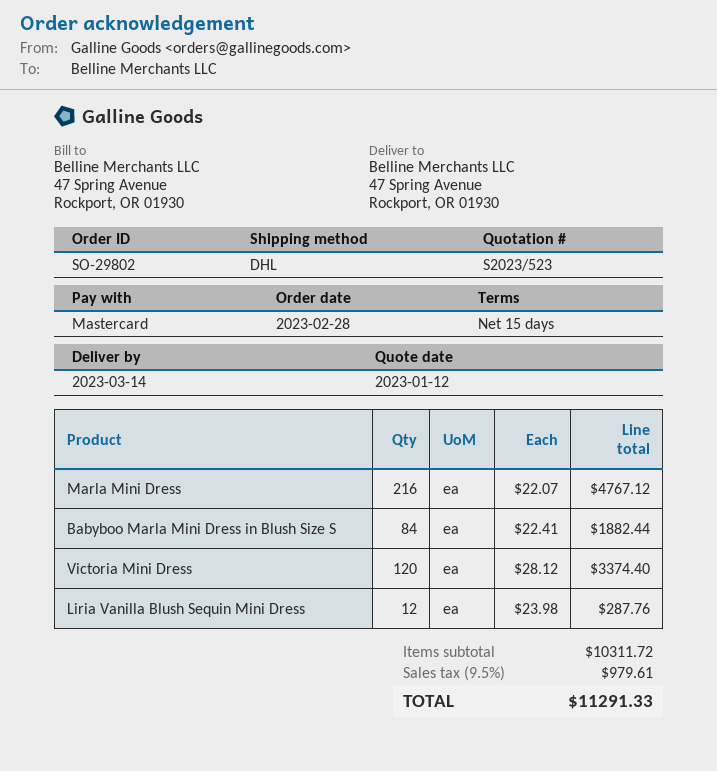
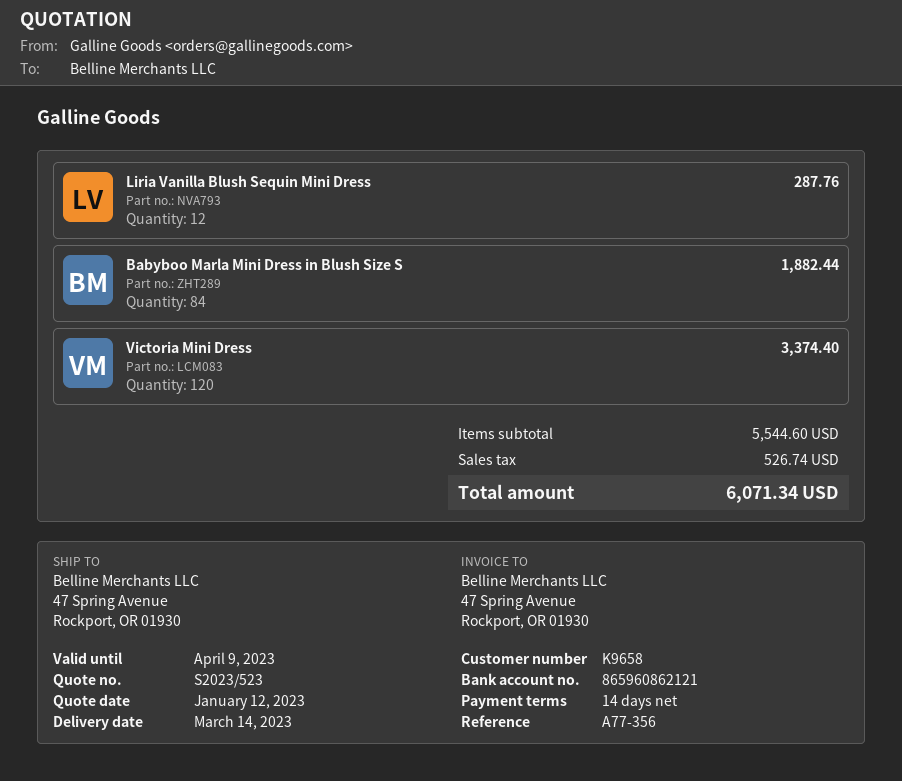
payment terms: 15 days -> 14 days
Marla Mini Dress: 216 for 4767.12 -> none
subtotal: 10311.72 -> 5544.60
tax: 979.61 -> 526.74
total: 11291.33 -> 6071.34

